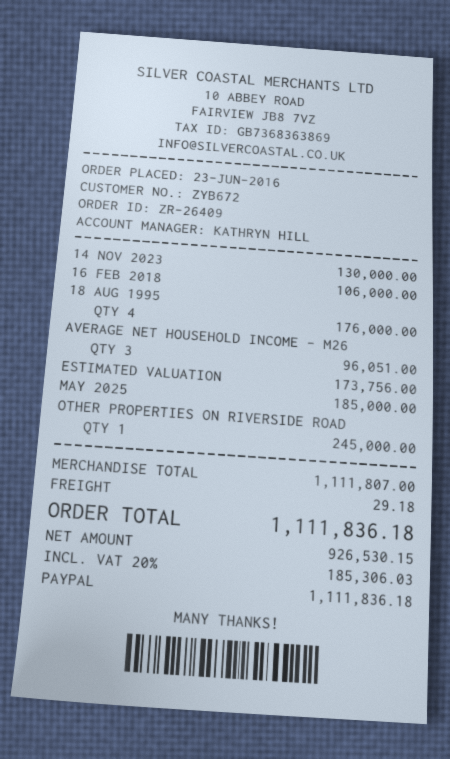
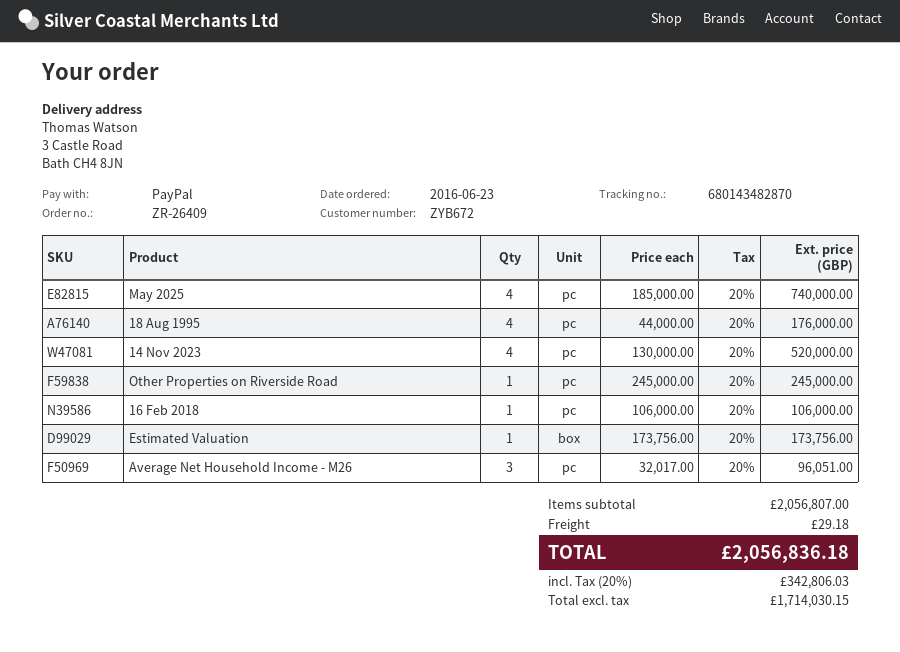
14 NOV 2023: 1 for 130000.00 -> 4 for 520000.00
MAY 2025: 1 for 185000.00 -> 4 for 740000.00
subtotal: 1111807.00 -> 2056807.00
net: 926530.15 -> 1714030.15
tax: 20% = 185306.03 -> 20% = 342806.03
total: 1111836.18 -> 2056836.18

